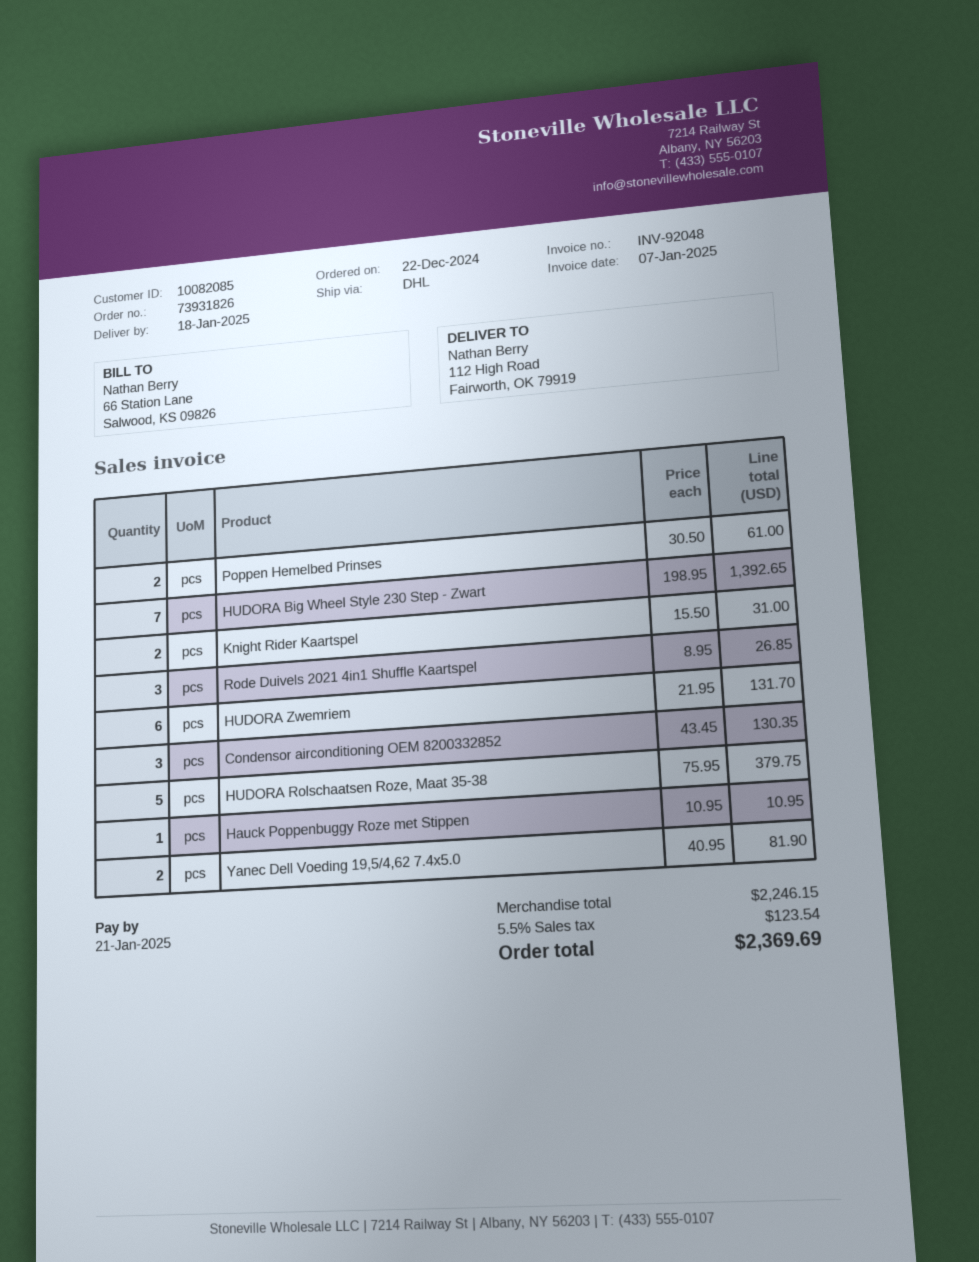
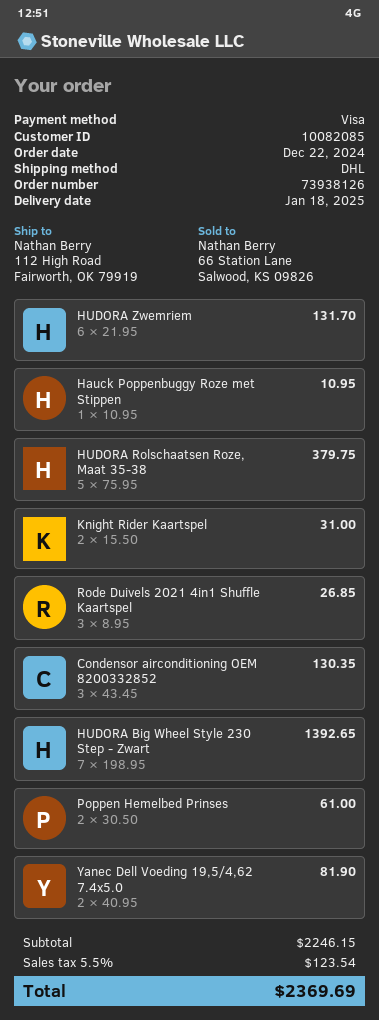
order number: 73931826 -> 73938126

